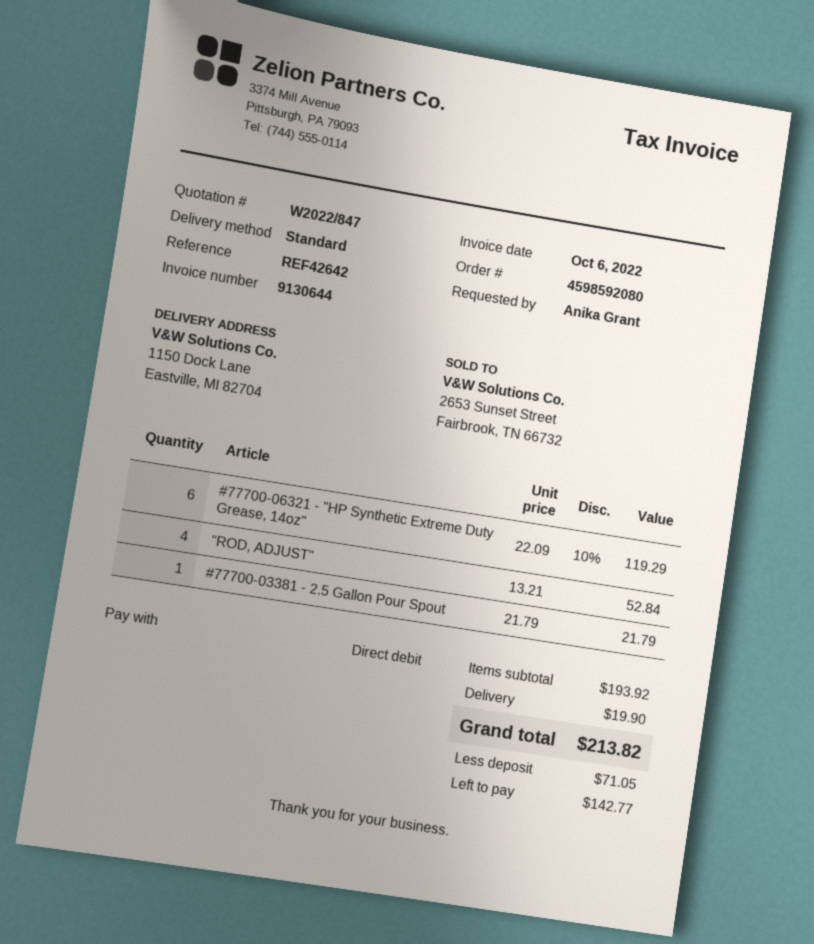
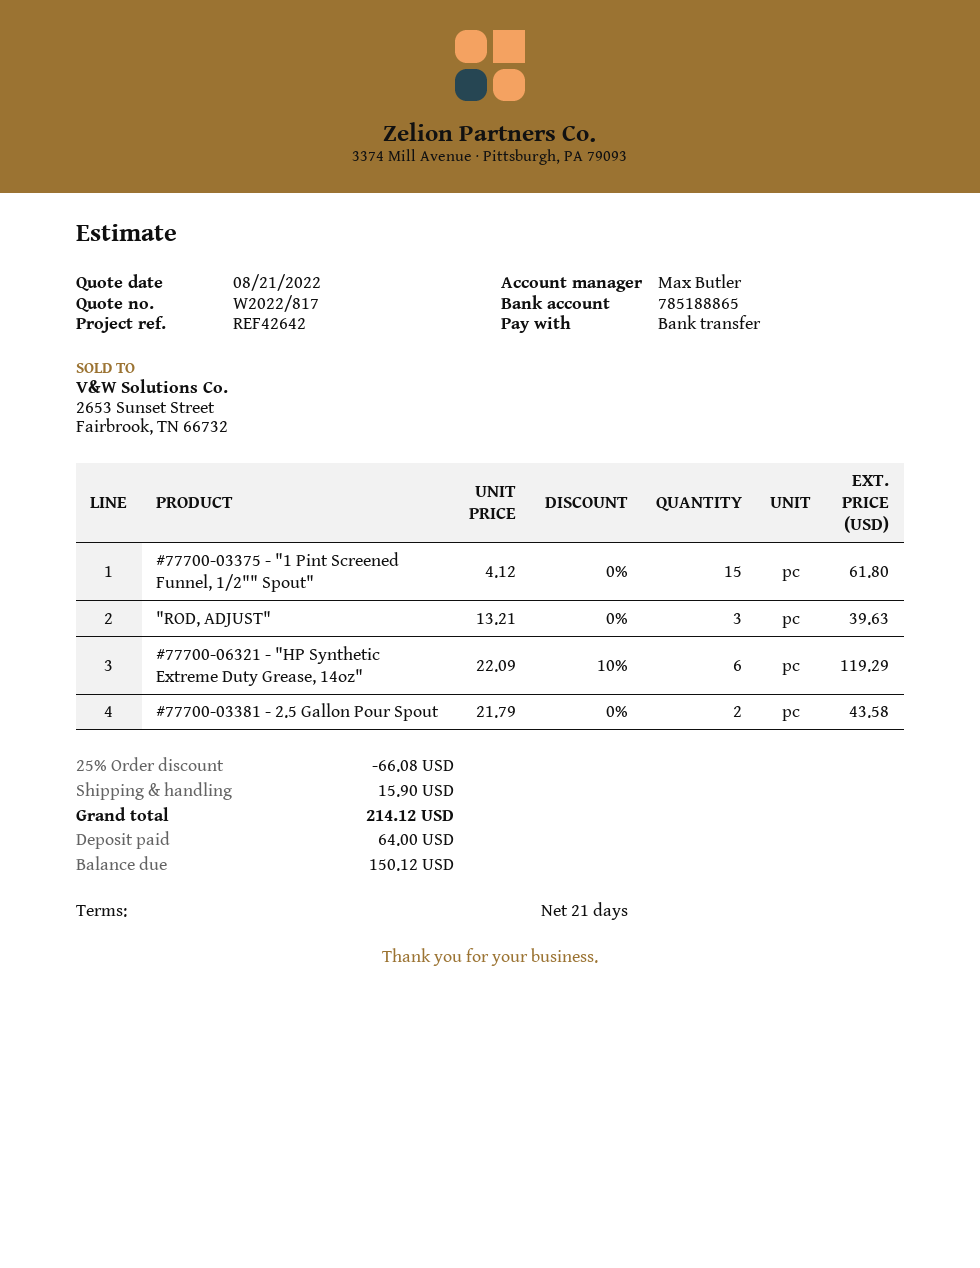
quote number: W2022/847 -> W2022/817
payment method: direct debit -> bank transfer
"ROD, ADJUST": 4 x 13.21 = 52.84 -> 3 x 13.21 = 39.63
#77700-03381 - 2.5 Gallon Pour Spout: 1 x 21.79 = 21.79 -> 2 x 21.79 = 43.58
#77700-03375 - "1 Pint Screened Funnel, 1/2"" Spout": none -> 15 x 4.12 = 61.80
discount: none -> 25% = 66.08
shipping: 19.90 -> 15.90
total: 213.82 -> 214.12
deposit: 71.05 -> 64.00
balance: 142.77 -> 150.12

